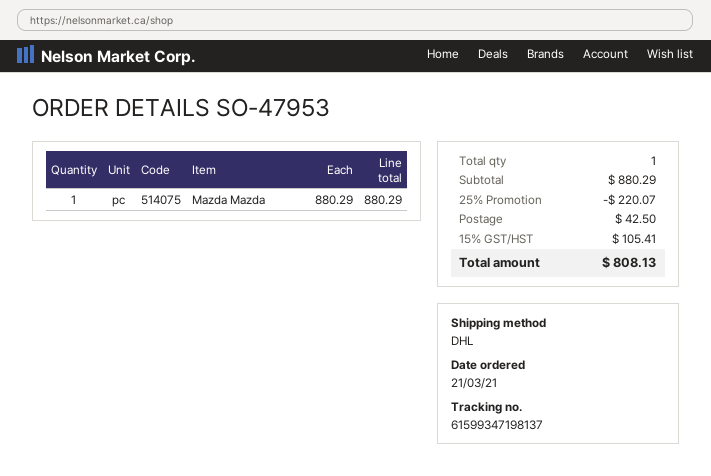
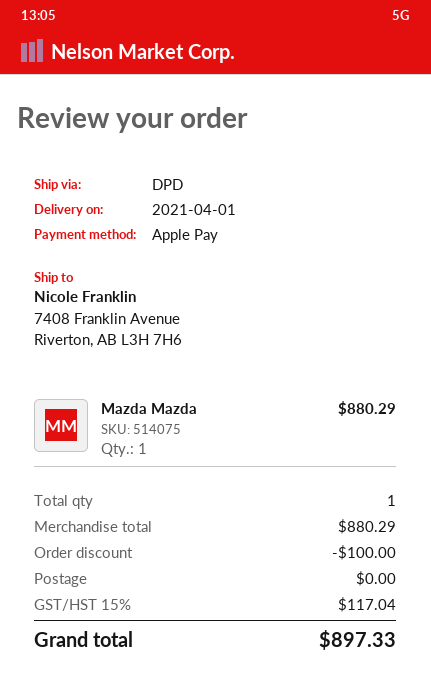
shipping method: DHL -> DPD
discount: 220.07 -> 100.00
shipping: 42.50 -> 0.00
tax: 15% = 105.41 -> 15% = 117.04
total: 808.13 -> 897.33

